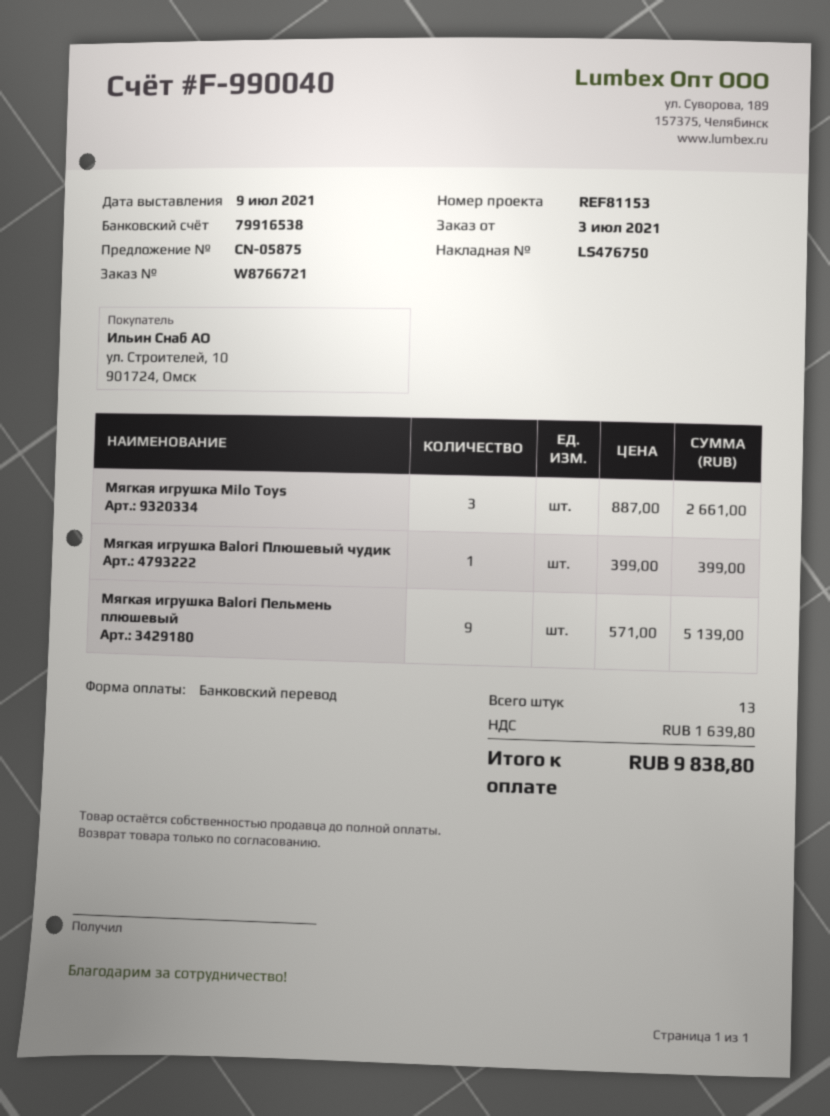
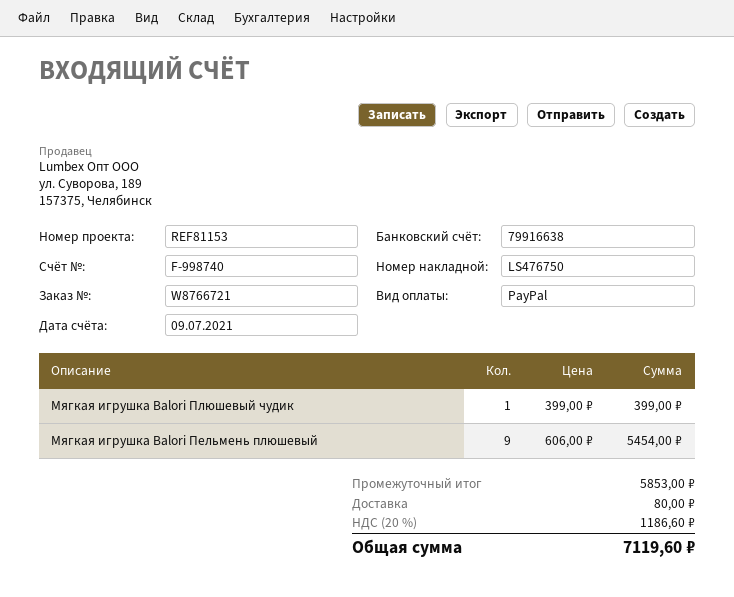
invoice number: F-990040 -> F-998740
payment method: bank transfer -> PayPal
bank account: 79916538 -> 79916638
Мягкая игрушка Milo Toys: 3 x 887.00 = 2661.00 -> none
Мягкая игрушка Balori Пельмень плюшевый: 9 x 571.00 = 5139.00 -> 9 x 606.00 = 5454.00
shipping: none -> 80.00
tax: 1639.80 -> 1186.60
total: 9838.80 -> 7119.60

